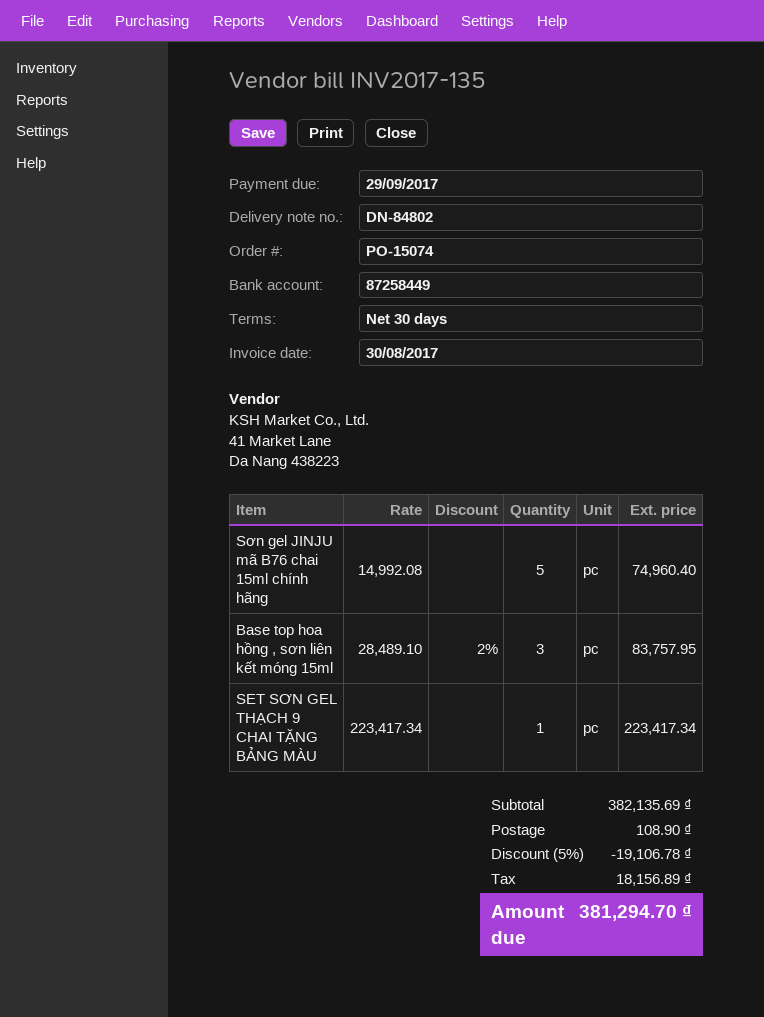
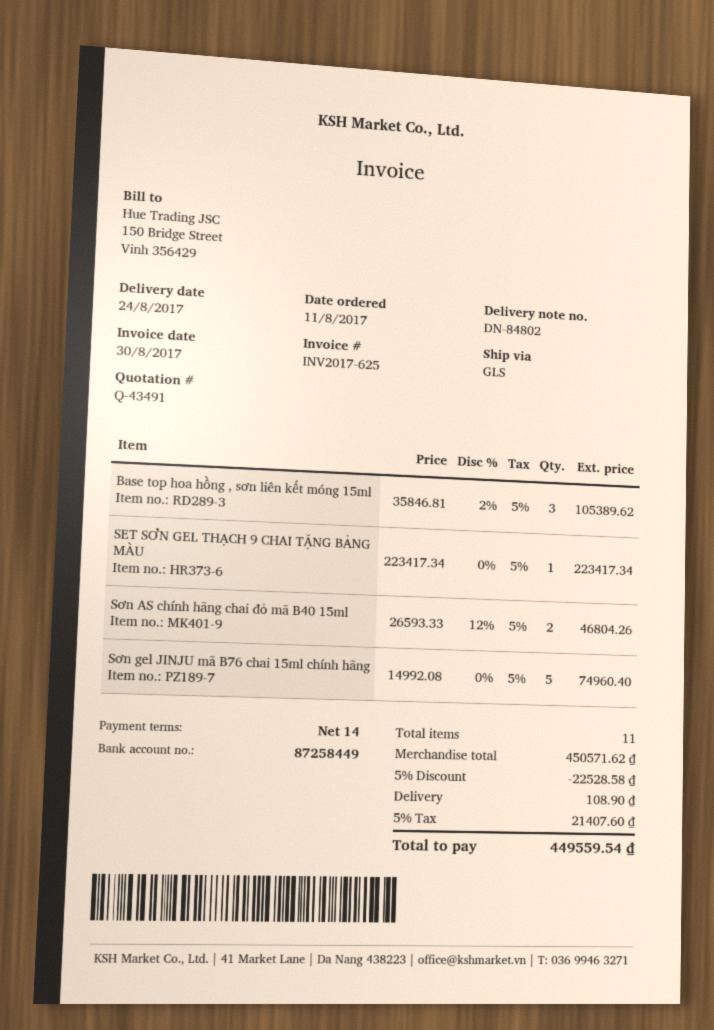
invoice number: INV2017-135 -> INV2017-625
payment terms: 30 days -> 14 days
Base top hoa hồng , sơn liên kết móng 15ml: 3 x 28489.10 - 2% = 83757.95 -> 3 x 35846.81 - 2% = 105389.62
Sơn AS chính hãng chai đỏ mã B40 15ml: none -> 2 x 26593.33 - 12% = 46804.26
subtotal: 382135.69 -> 450571.62
discount: 5% = 19106.78 -> 5% = 22528.58
tax: 18156.89 -> 21407.60
total: 381294.70 -> 449559.54

